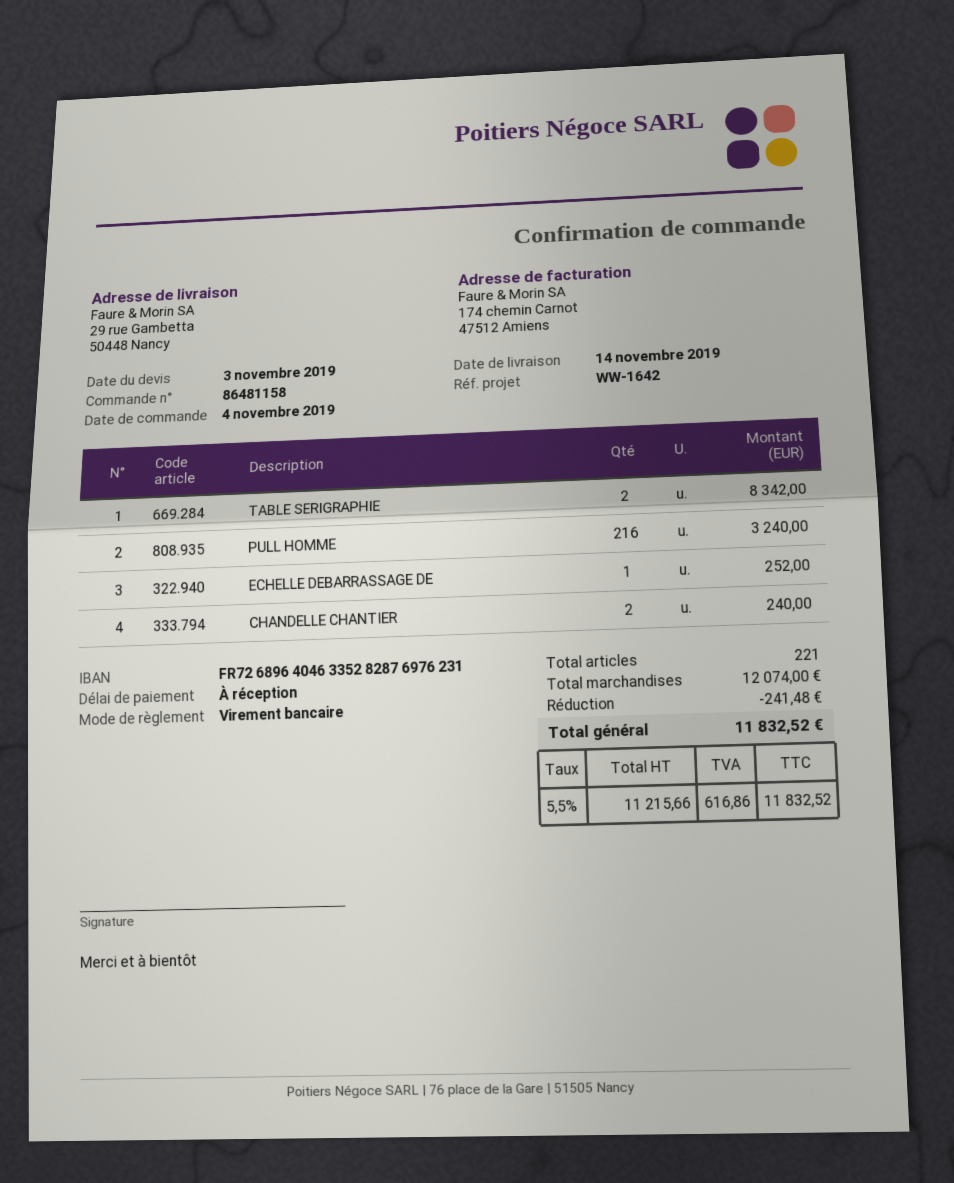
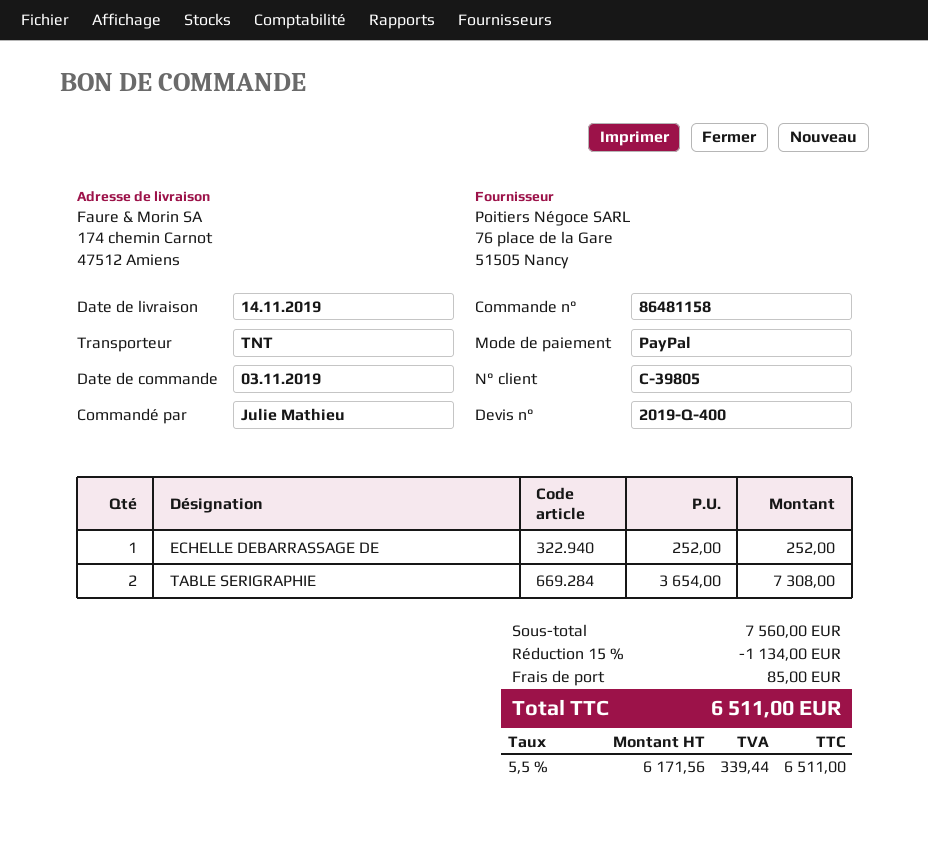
order date: 2019-11-04 -> 2019-11-03
payment method: bank transfer -> PayPal
ship to: 29 rue Gambetta, 50448 Nancy -> 174 chemin Carnot, 47512 Amiens
TABLE SERIGRAPHIE: 2 for 8342.00 -> 2 for 7308.00
PULL HOMME: 216 for 3240.00 -> none
CHANDELLE CHANTIER: 2 for 240.00 -> none
subtotal: 12074.00 -> 7560.00
discount: 241.48 -> 1134.00
shipping: none -> 85.00
net: 11215.66 -> 6171.56
tax: 5.5% = 616.86 -> 5.5% = 339.44
total: 11832.52 -> 6511.00

